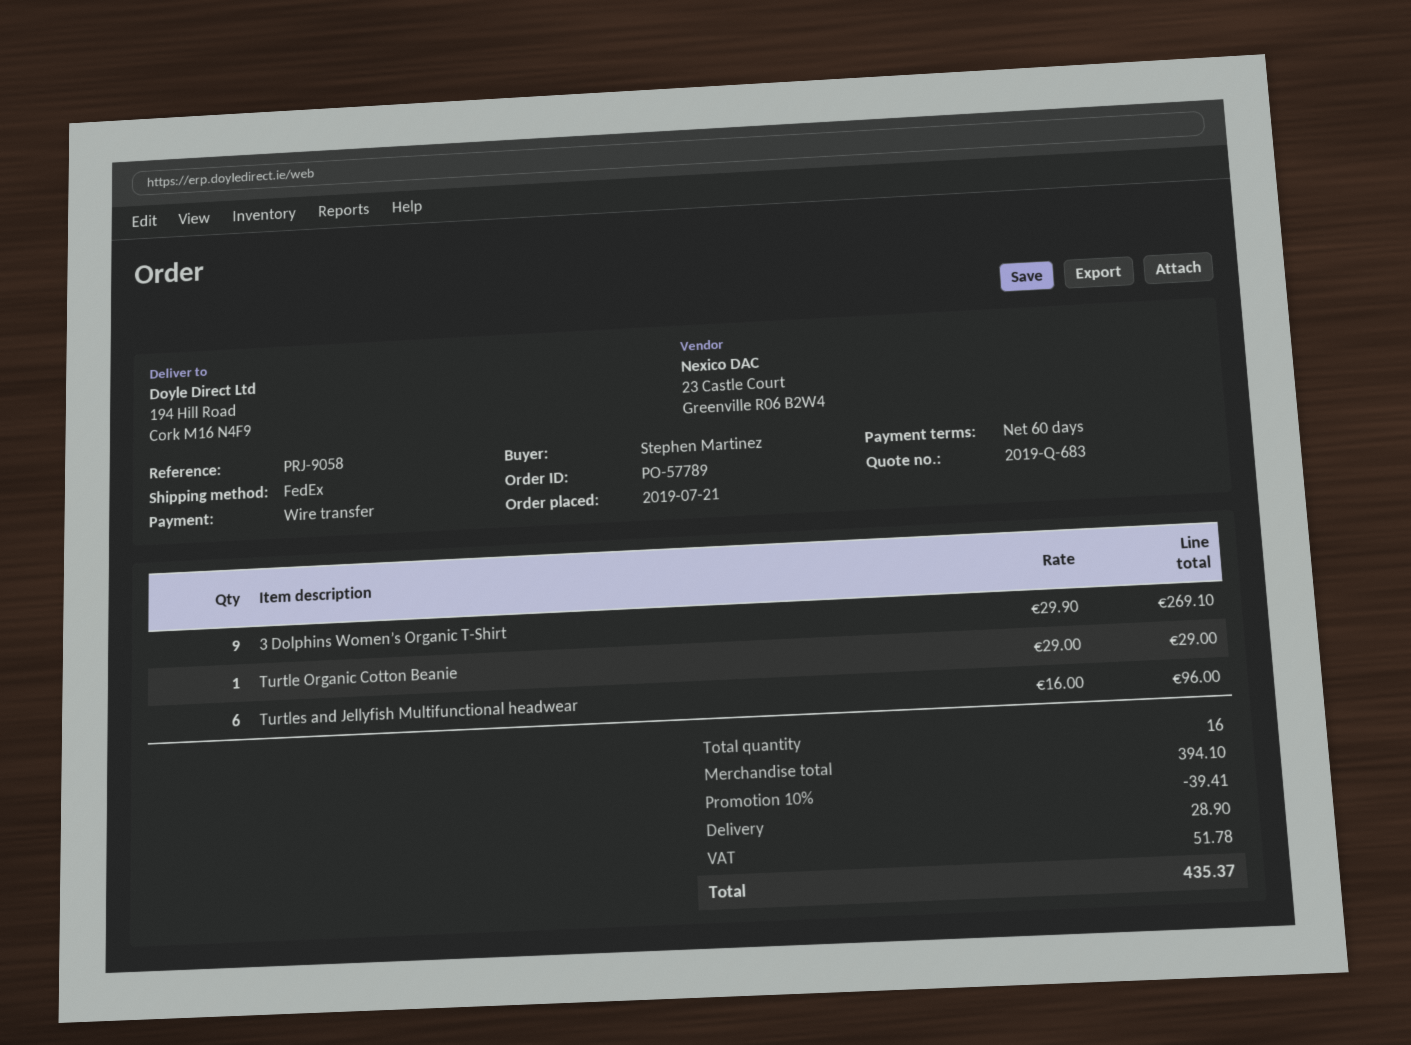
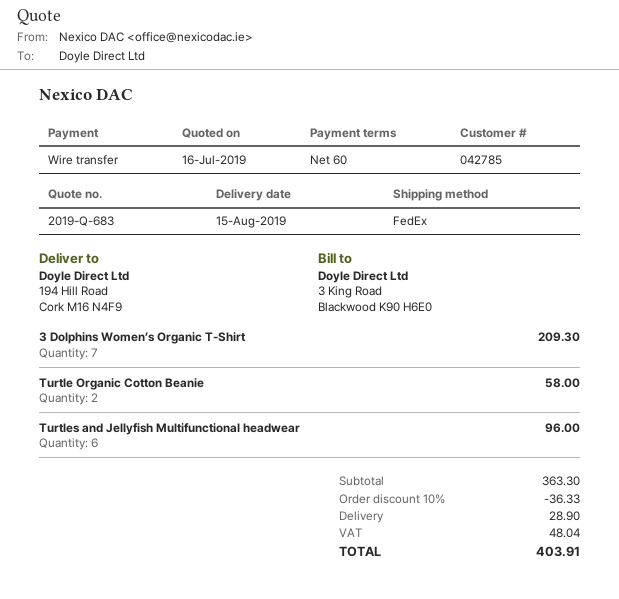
3 Dolphins Women’s Organic T-Shirt: 9 for 269.10 -> 7 for 209.30
Turtle Organic Cotton Beanie: 1 for 29.00 -> 2 for 58.00
subtotal: 394.10 -> 363.30
discount: 10% = 39.41 -> 10% = 36.33
tax: 51.78 -> 48.04
total: 435.37 -> 403.91

